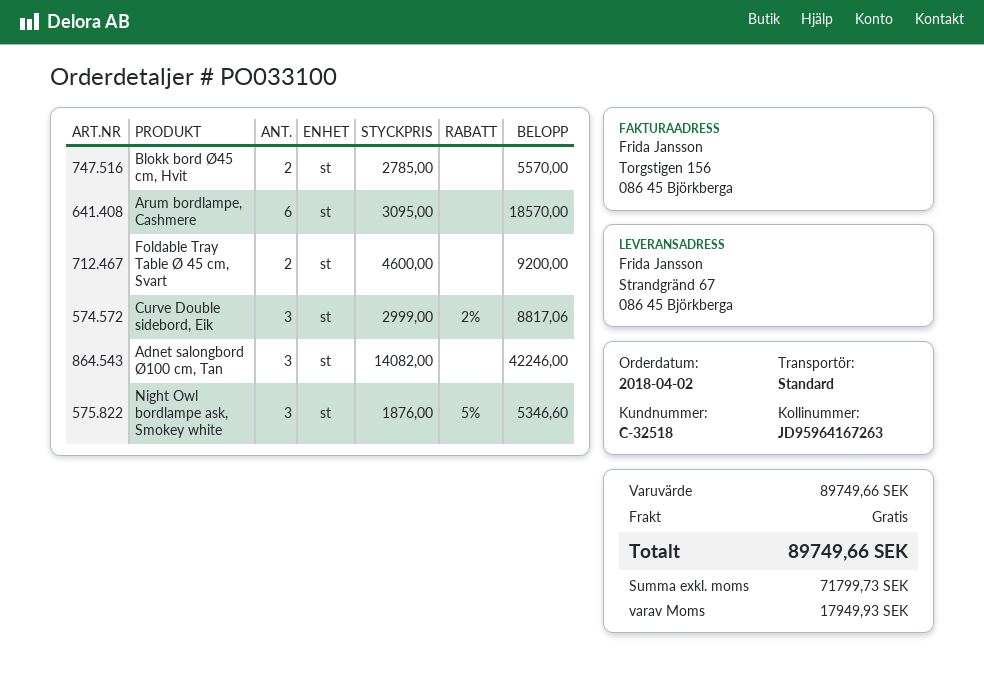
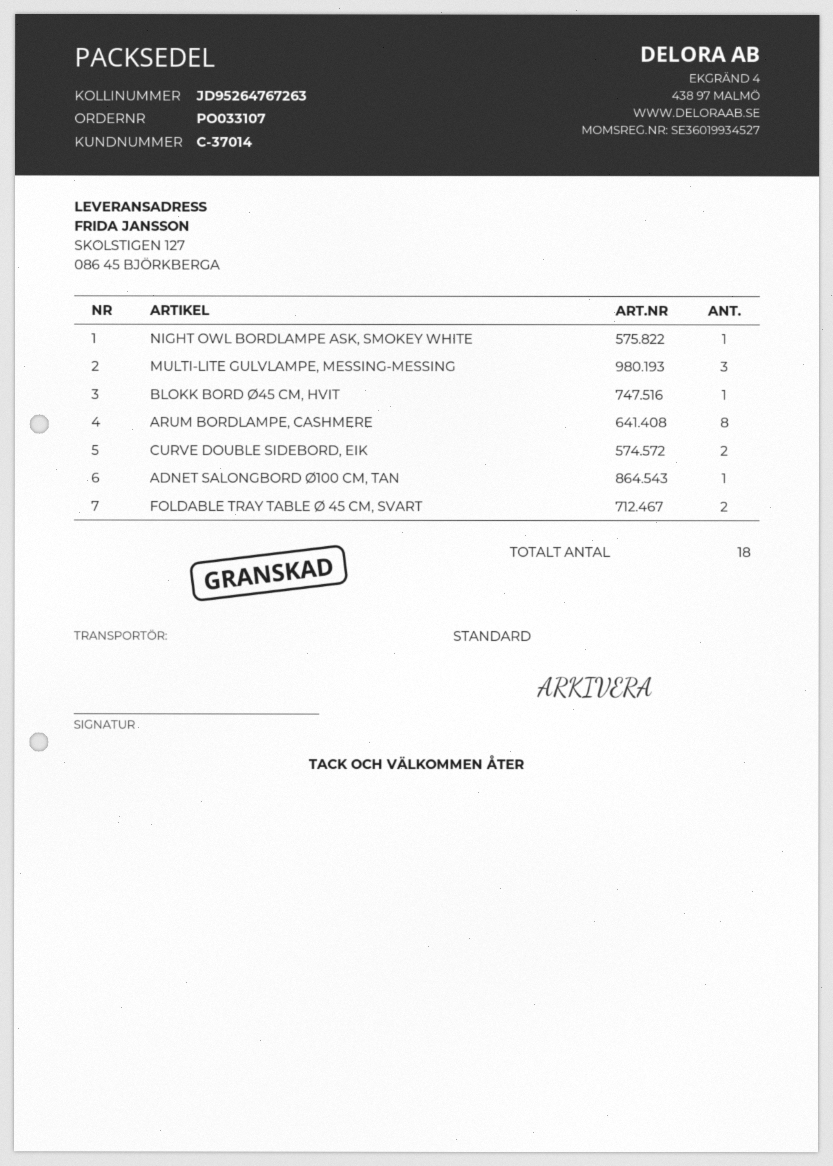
order number: PO033100 -> PO033107
customer number: C-32518 -> C-37014
tracking number: JD95964167263 -> JD95264767263
ship to: Strandgränd 67, 086 45 Björkberga -> SKOLSTIGEN 127, 086 45 BJÖRKBERGA
Blokk bord Ø45 cm, Hvit: 2 -> 1
Arum bordlampe, Cashmere: 6 -> 8
Curve Double sidebord, Eik: 3 -> 2
Adnet salongbord Ø100 cm, Tan: 3 -> 1
Night Owl bordlampe ask, Smokey white: 3 -> 1
MULTI-LITE GULVLAMPE, MESSING-MESSING: none -> 3

